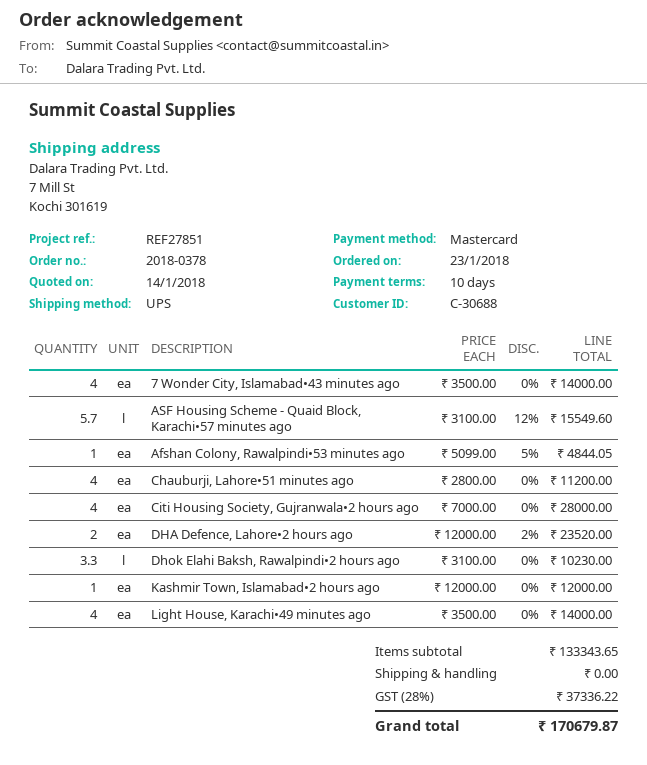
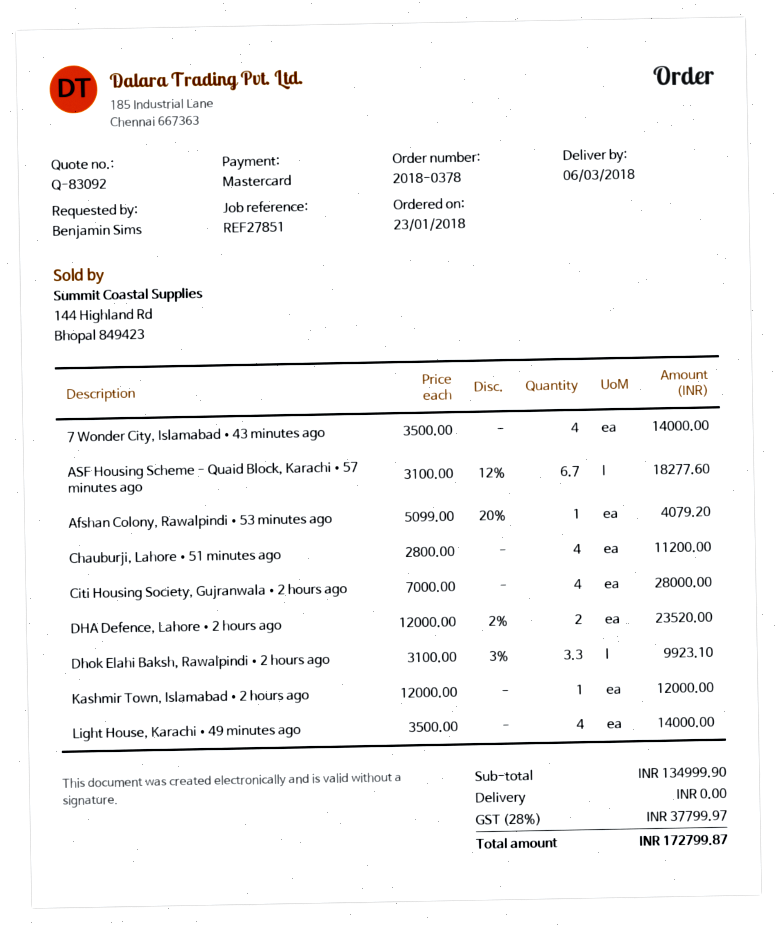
ASF Housing Scheme - Quaid Block, Karachi•57 minutes ago: 5.7 x 3100.00 - 12% = 15549.60 -> 6.7 x 3100.00 - 12% = 18277.60
Afshan Colony, Rawalpindi•53 minutes ago: 1 x 5099.00 - 5% = 4844.05 -> 1 x 5099.00 - 20% = 4079.20
Dhok Elahi Baksh, Rawalpindi•2 hours ago: 3.3 x 3100.00 = 10230.00 -> 3.3 x 3100.00 - 3% = 9923.10
subtotal: 133343.65 -> 134999.90
tax: 28% = 37336.22 -> 28% = 37799.97
total: 170679.87 -> 172799.87

